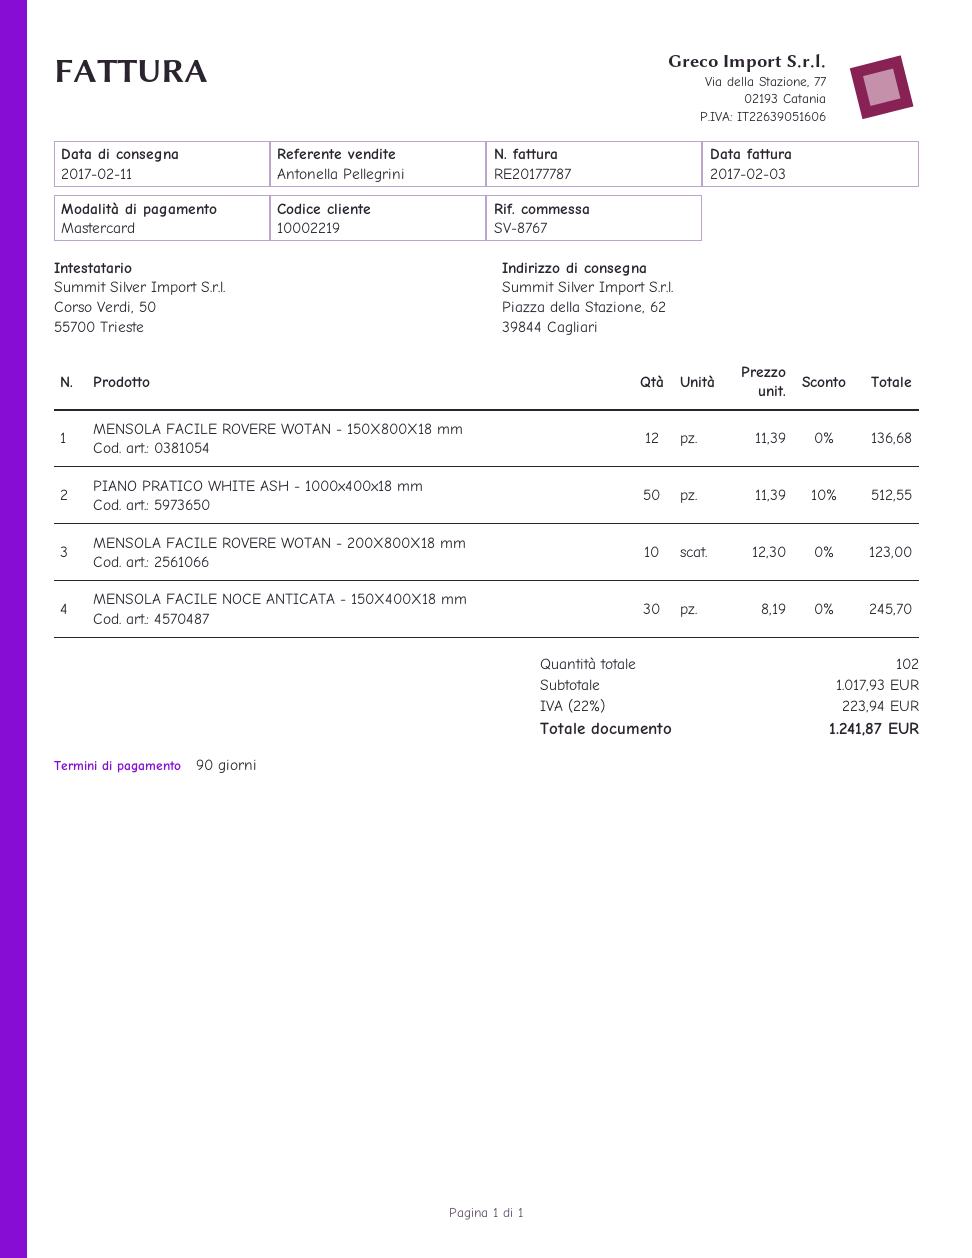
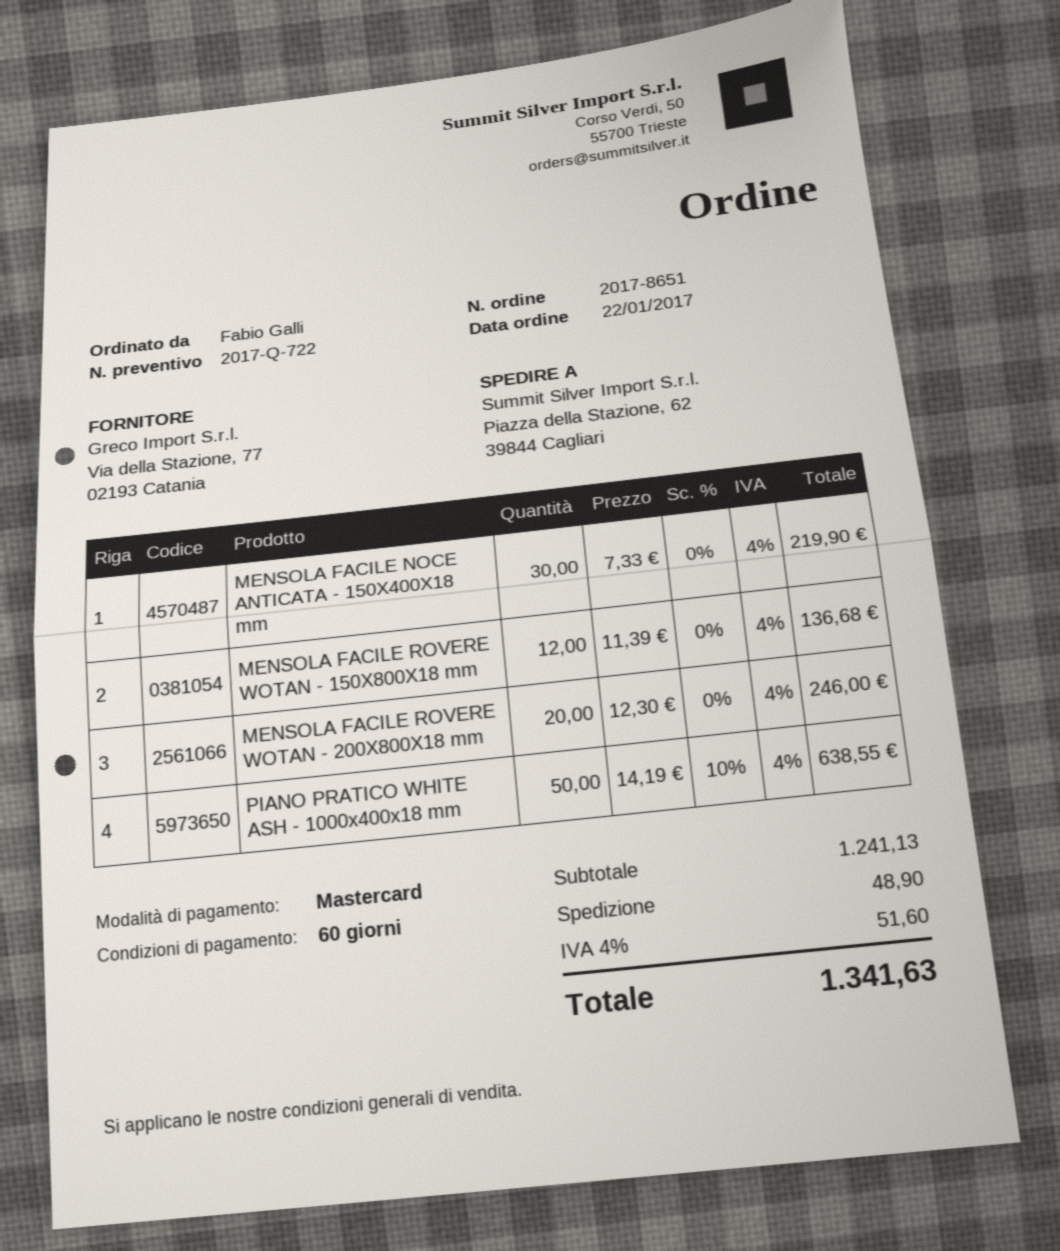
payment terms: 90 days -> 60 days
PIANO PRATICO WHITE ASH - 1000x400x18 mm: 50 x 11.39 - 10% = 512.55 -> 50 x 14.19 - 10% = 638.55
MENSOLA FACILE ROVERE WOTAN - 200X800X18 mm: 10 x 12.30 = 123.00 -> 20 x 12.30 = 246.00
MENSOLA FACILE NOCE ANTICATA - 150X400X18 mm: 30 x 8.19 = 245.70 -> 30 x 7.33 = 219.90
subtotal: 1017.93 -> 1241.13
shipping: none -> 48.90
tax: 22% = 223.94 -> 4% = 51.60
total: 1241.87 -> 1341.63

